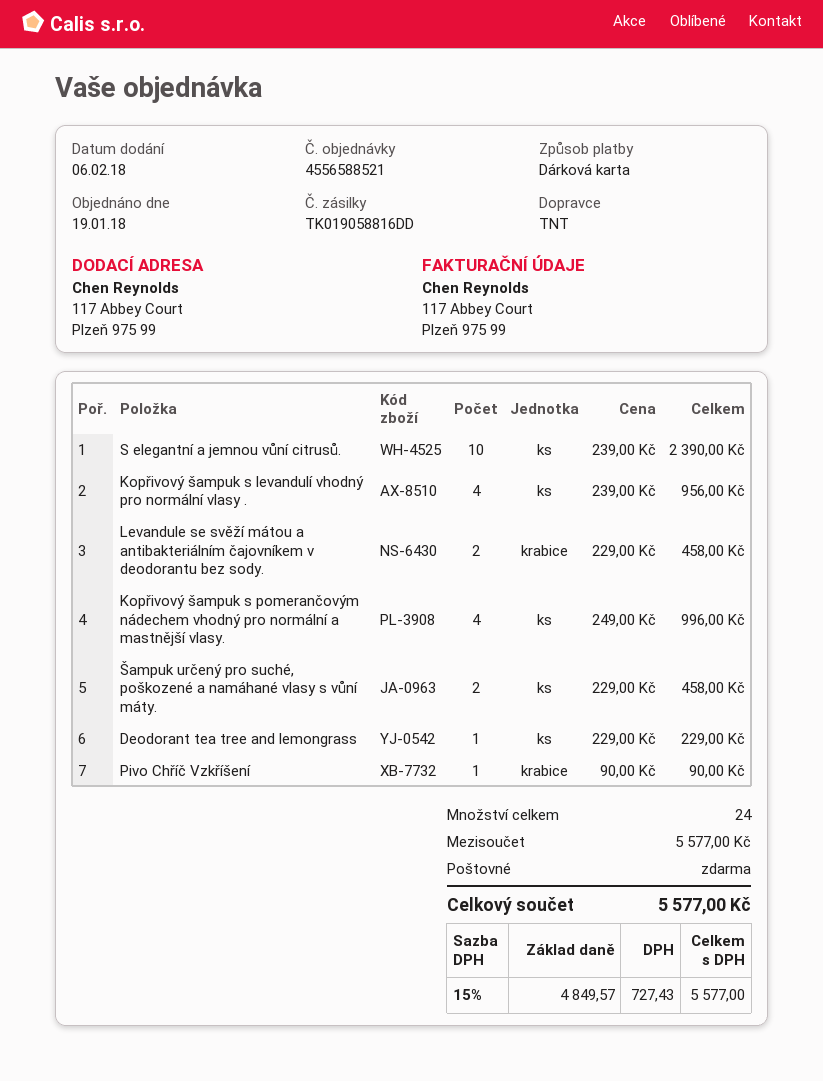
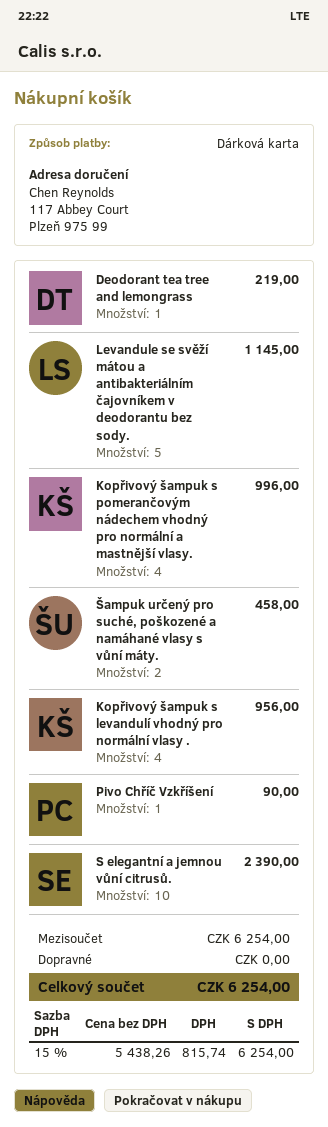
Levandule se svěží mátou a antibakteriálním čajovníkem v deodorantu bez sody.: 2 for 458.00 -> 5 for 1145.00
Deodorant tea tree and lemongrass: 1 for 229.00 -> 1 for 219.00
subtotal: 5577.00 -> 6254.00
net: 4849.57 -> 5438.26
tax: 15% = 727.43 -> 15% = 815.74
total: 5577.00 -> 6254.00

